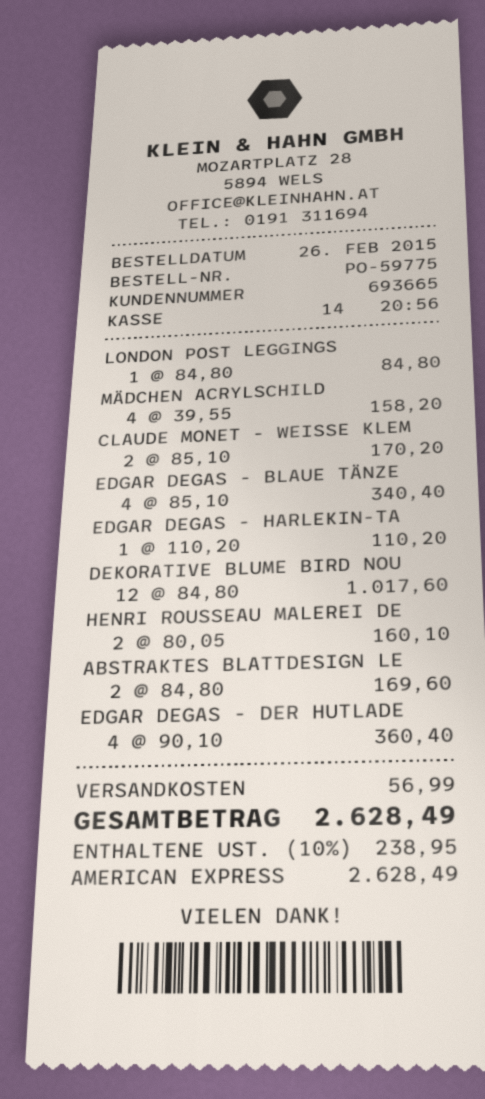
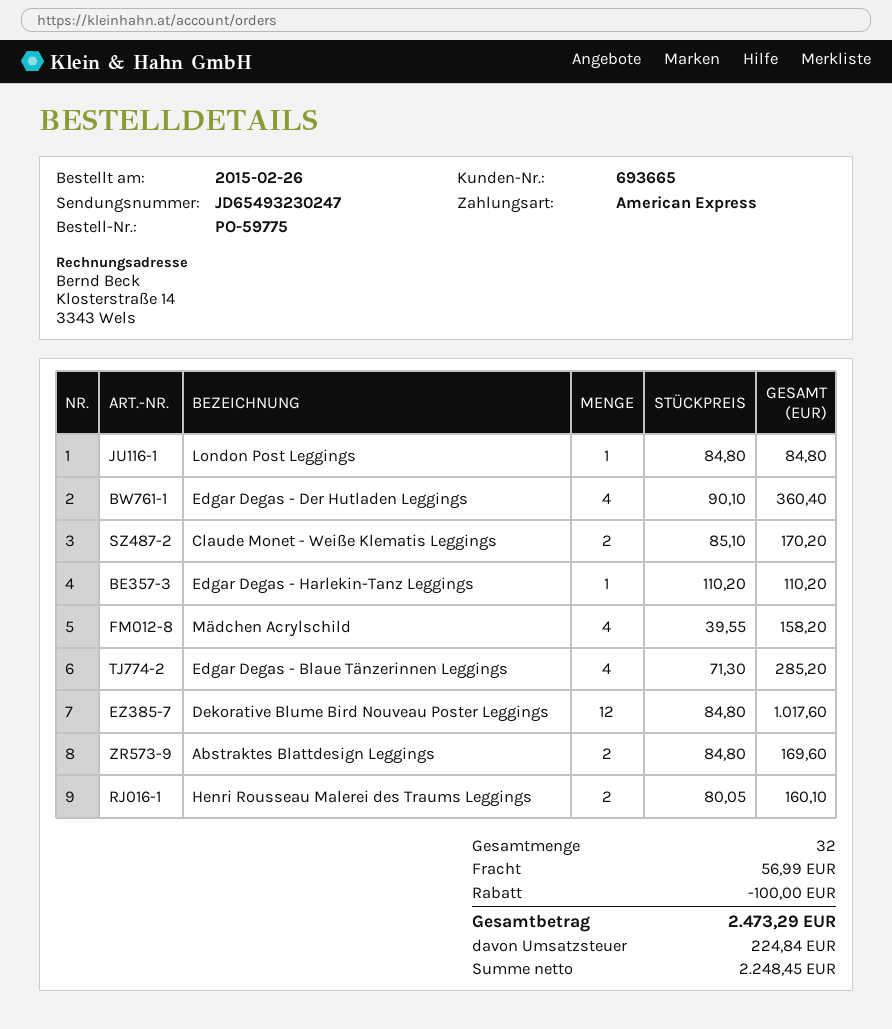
EDGAR DEGAS - BLAUE TÄNZE: 4 x 85.10 = 340.40 -> 4 x 71.30 = 285.20
discount: none -> 100.00
tax: 238.95 -> 224.84
total: 2628.49 -> 2473.29

